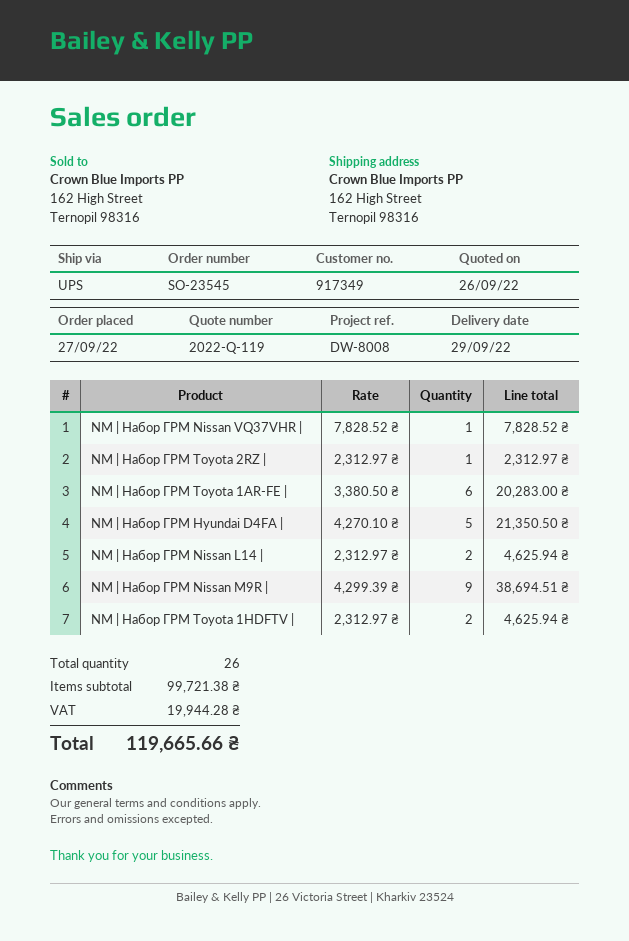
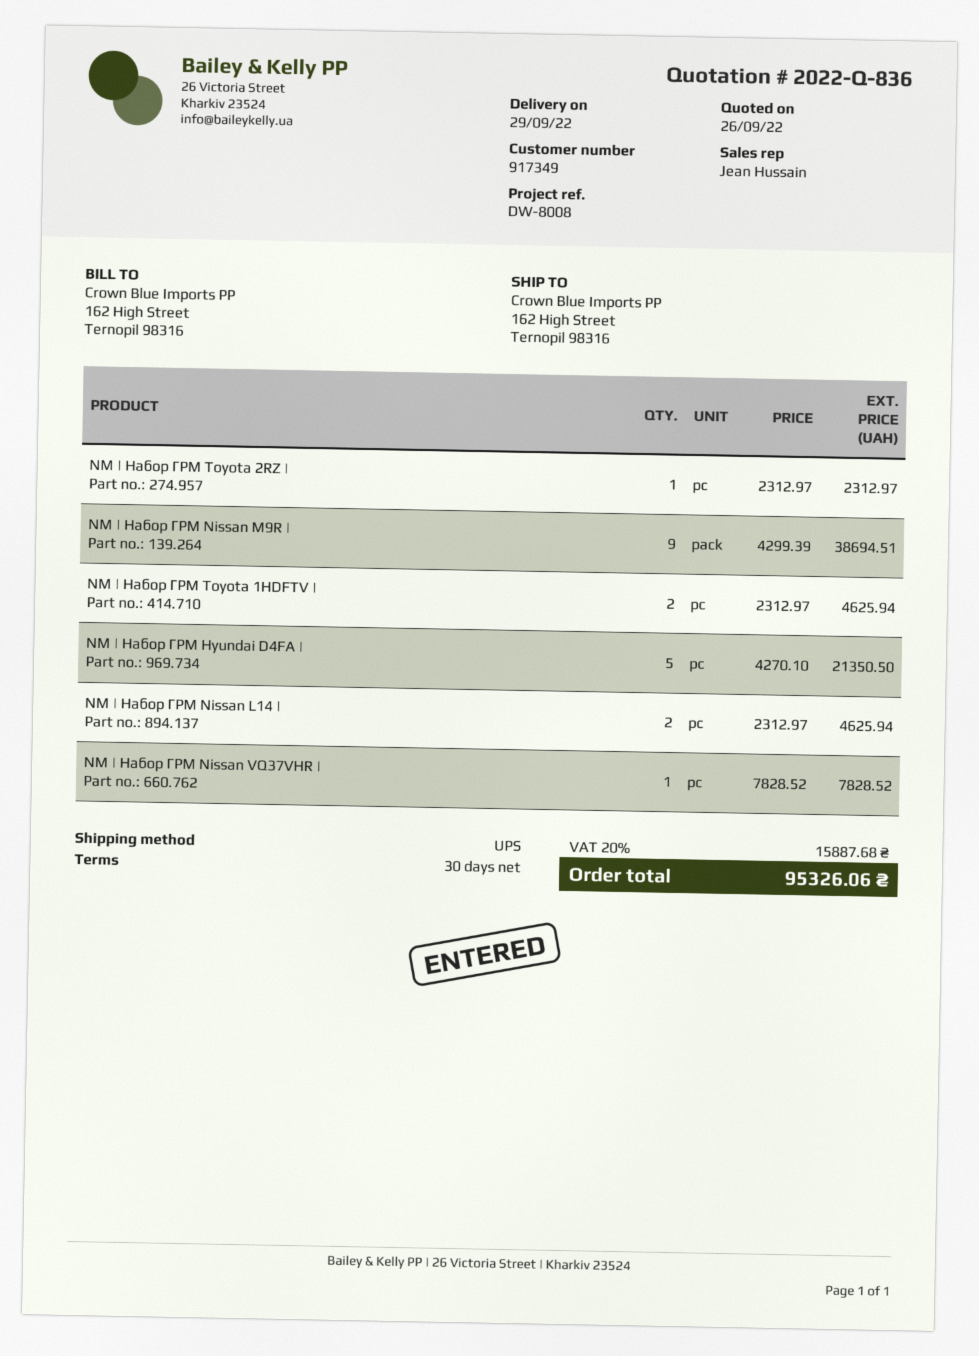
quote number: 2022-Q-119 -> 2022-Q-836
NM | Набор ГРМ Toyota 1AR-FE |: 6 x 3380.50 = 20283.00 -> none
tax: 19944.28 -> 15887.68
total: 119665.66 -> 95326.06

